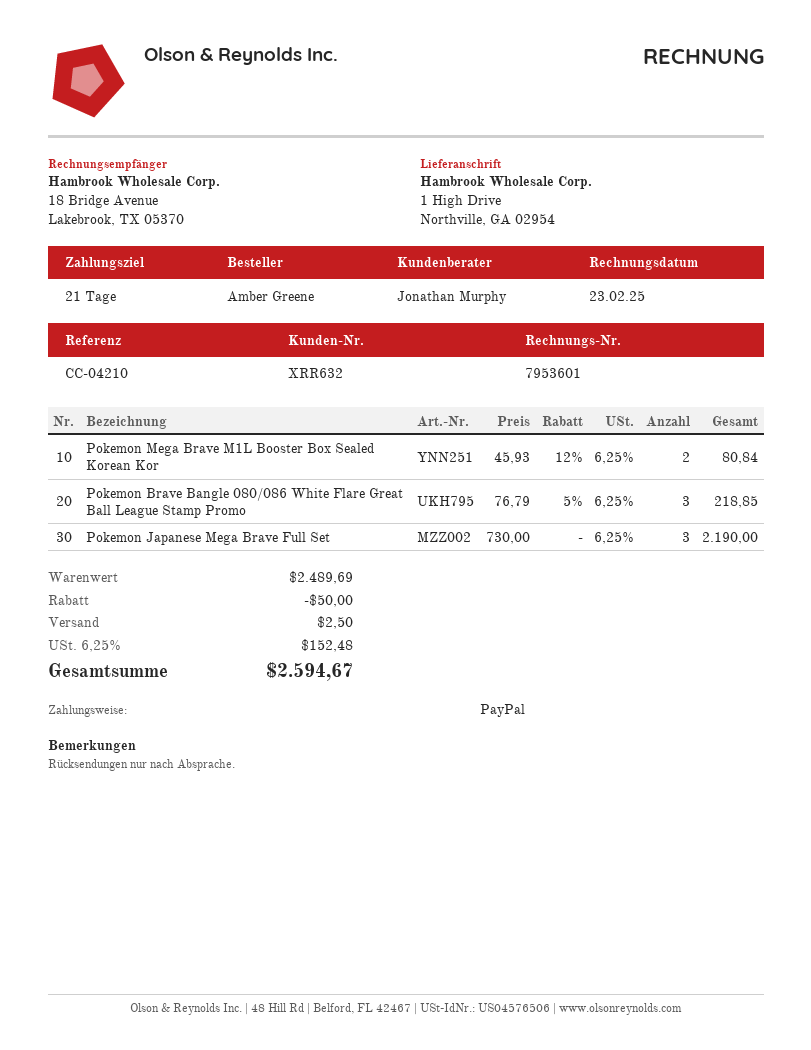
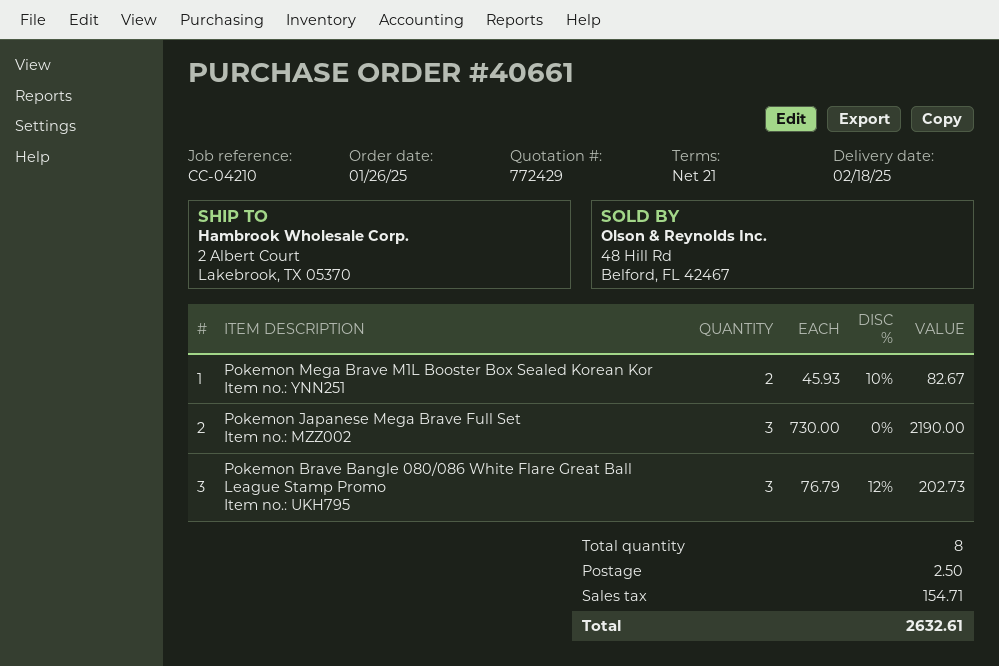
ship to: 1 High Drive, Northville, GA 02954 -> 2 Albert Court, Lakebrook, TX 05370
Pokemon Mega Brave M1L Booster Box Sealed Korean Kor: 2 x 45.93 - 12% = 80.84 -> 2 x 45.93 - 10% = 82.67
Pokemon Brave Bangle 080/086 White Flare Great Ball League Stamp Promo: 3 x 76.79 - 5% = 218.85 -> 3 x 76.79 - 12% = 202.73
discount: 50.00 -> none
tax: 152.48 -> 154.71
total: 2594.67 -> 2632.61

